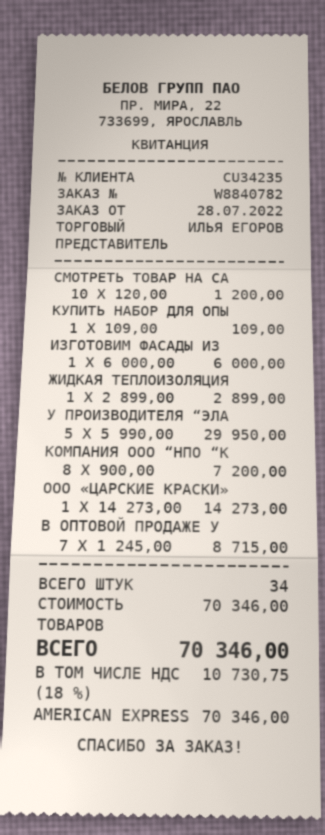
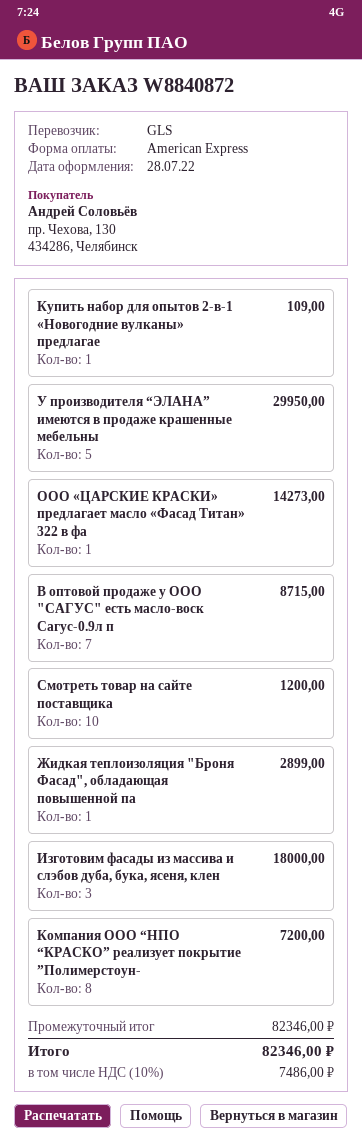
order number: W8840782 -> W8840872
ИЗГОТОВИМ ФАСАДЫ ИЗ: 1 for 6000.00 -> 3 for 18000.00
subtotal: 70346.00 -> 82346.00
tax: 18% = 10730.75 -> 10% = 7486.00
total: 70346.00 -> 82346.00

